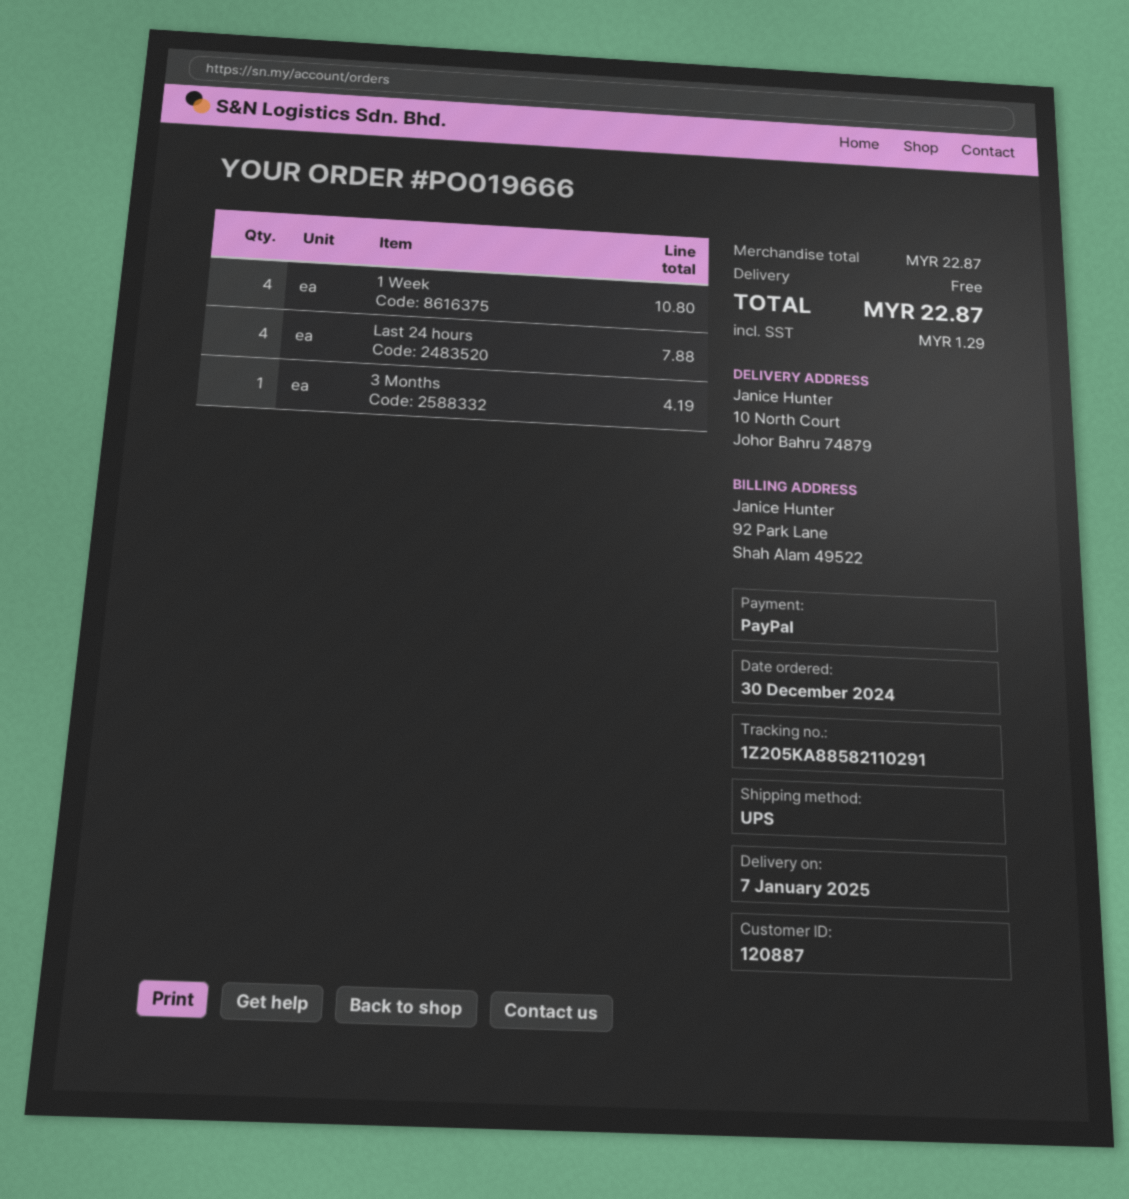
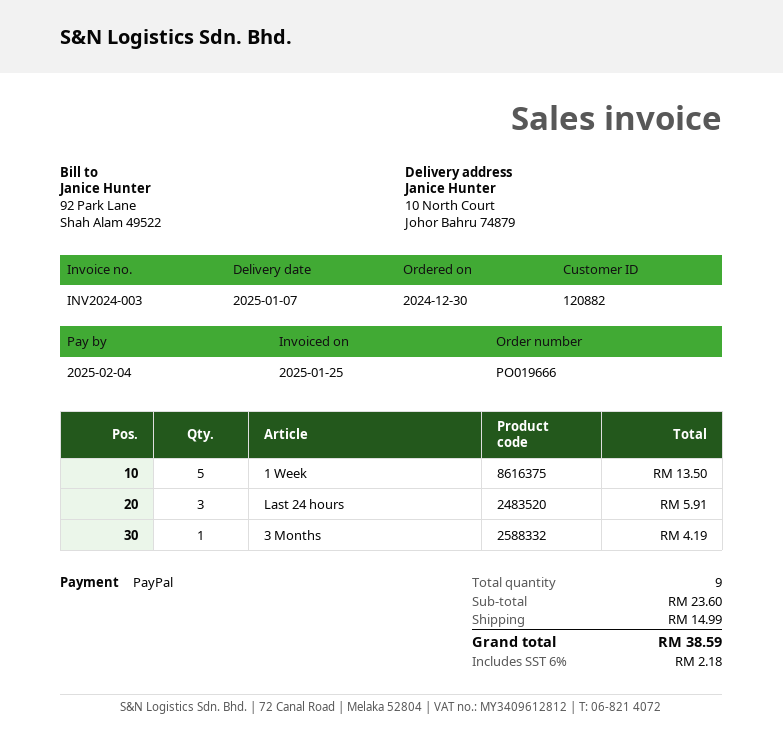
customer number: 120887 -> 120882
1 Week: 4 for 10.80 -> 5 for 13.50
Last 24 hours: 4 for 7.88 -> 3 for 5.91
subtotal: 22.87 -> 23.60
shipping: 0.00 -> 14.99
tax: 1.29 -> 2.18
total: 22.87 -> 38.59

